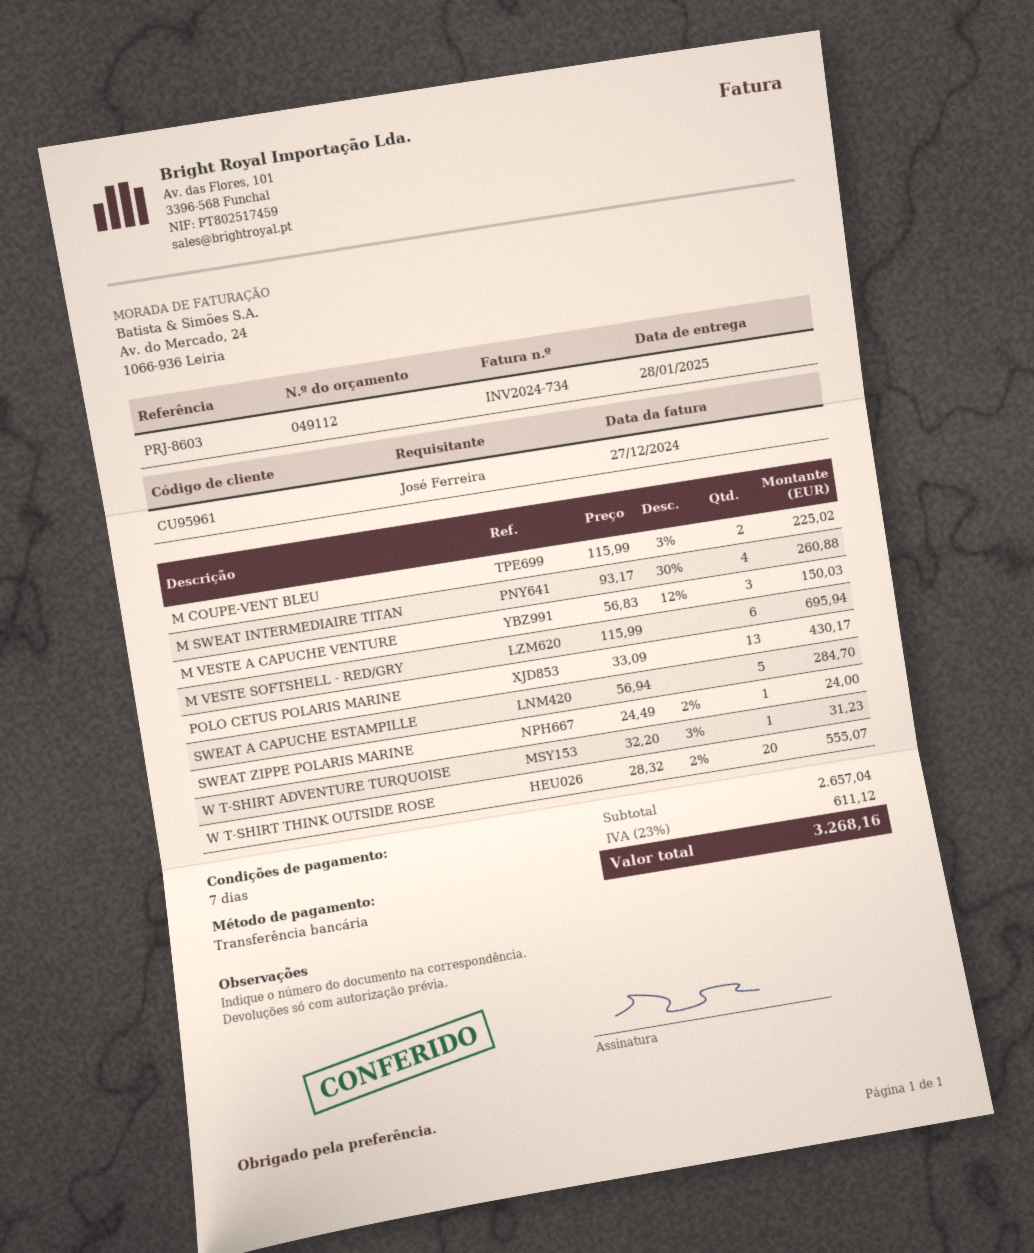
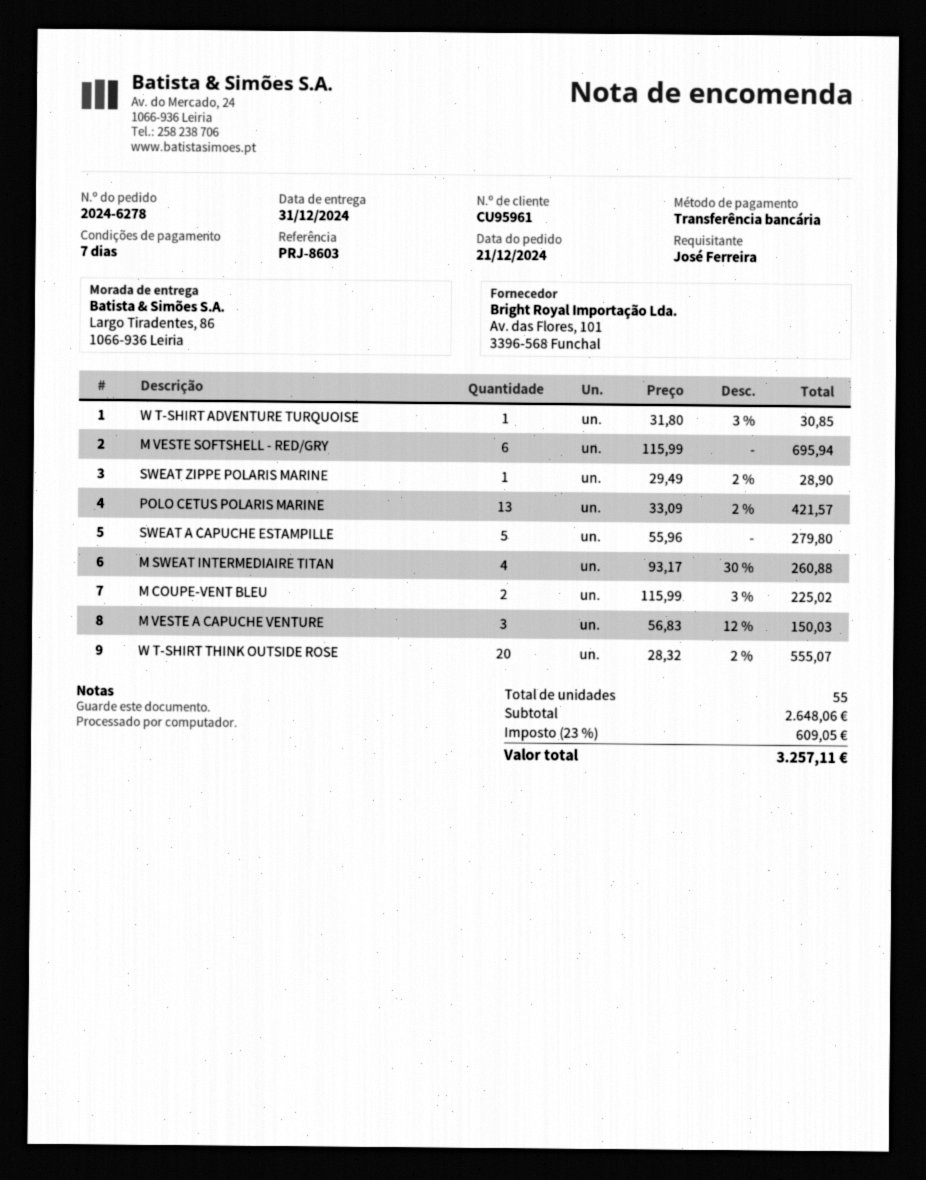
delivery date: 2025-01-28 -> 2024-12-31
POLO CETUS POLARIS MARINE: 13 x 33.09 = 430.17 -> 13 x 33.09 - 2% = 421.57
SWEAT A CAPUCHE ESTAMPILLE: 5 x 56.94 = 284.70 -> 5 x 55.96 = 279.80
SWEAT ZIPPE POLARIS MARINE: 1 x 24.49 - 2% = 24.00 -> 1 x 29.49 - 2% = 28.90
W T-SHIRT ADVENTURE TURQUOISE: 1 x 32.20 - 3% = 31.23 -> 1 x 31.80 - 3% = 30.85
subtotal: 2657.04 -> 2648.06
tax: 23% = 611.12 -> 23% = 609.05
total: 3268.16 -> 3257.11

